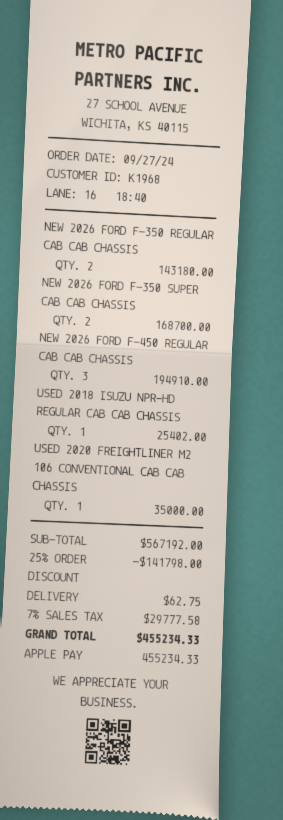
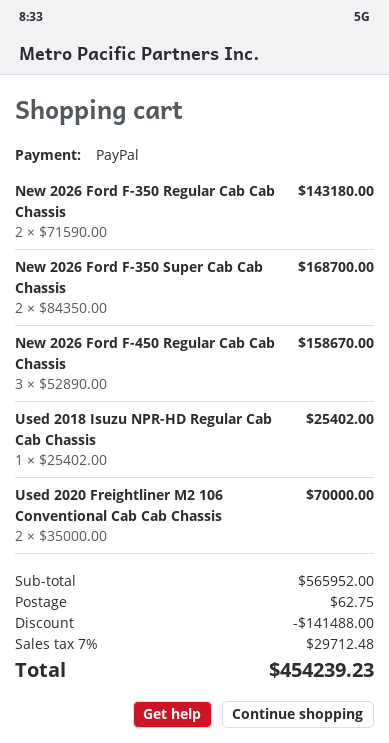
payment method: Apple Pay -> PayPal
NEW 2026 FORD F-450 REGULAR CAB CAB CHASSIS: 3 for 194910.00 -> 3 for 158670.00
USED 2020 FREIGHTLINER M2 106 CONVENTIONAL CAB CAB CHASSIS: 1 for 35000.00 -> 2 for 70000.00
subtotal: 567192.00 -> 565952.00
discount: 141798.00 -> 141488.00
tax: 7% = 29777.58 -> 7% = 29712.48
total: 455234.33 -> 454239.23

